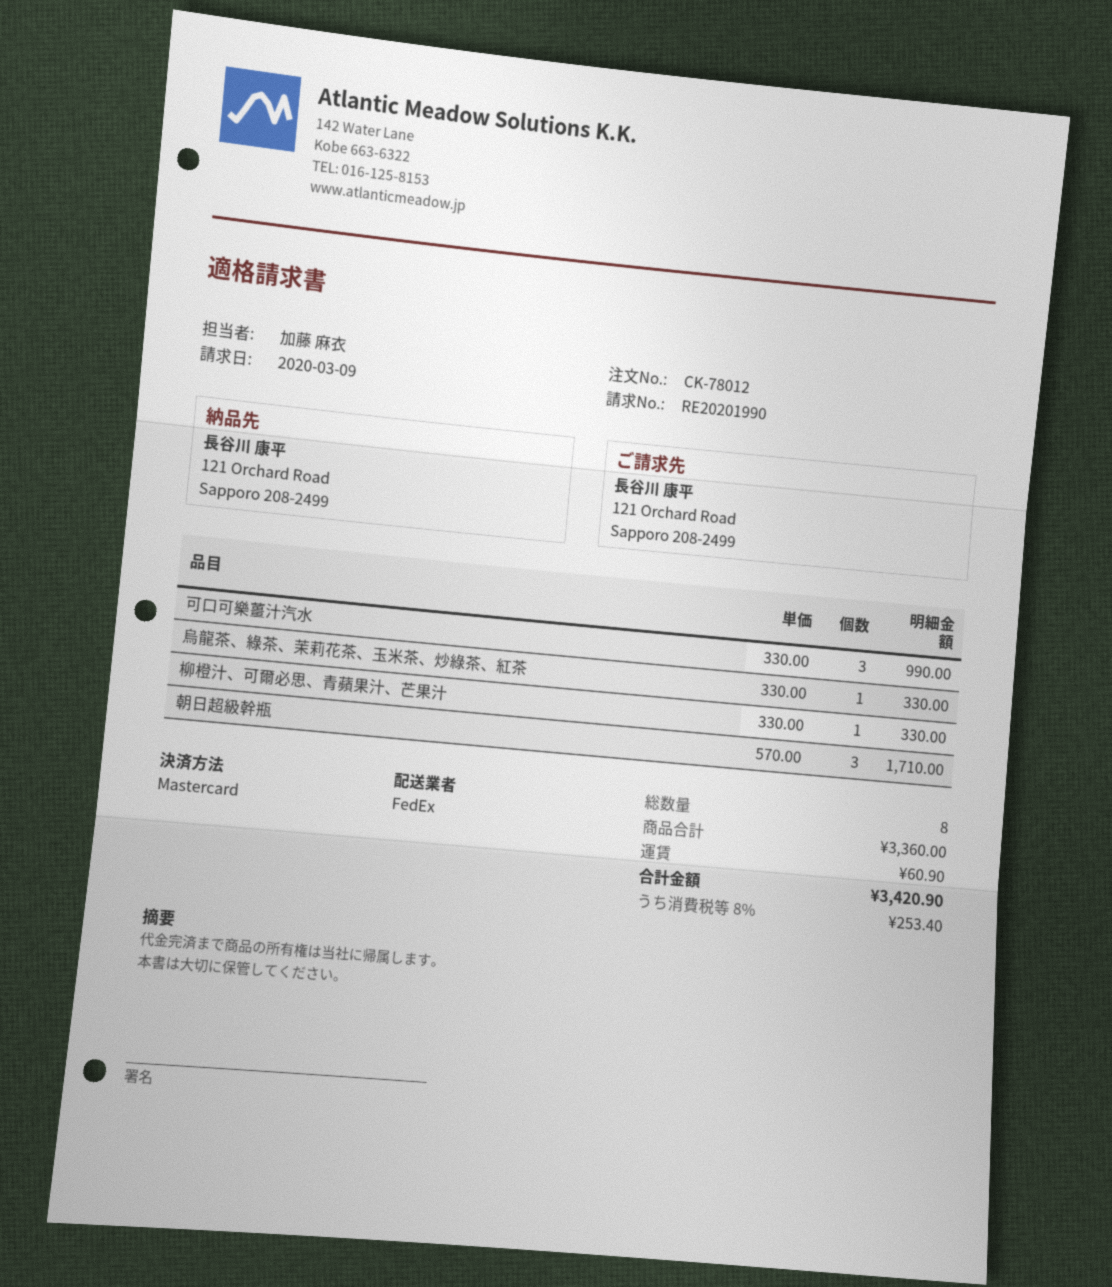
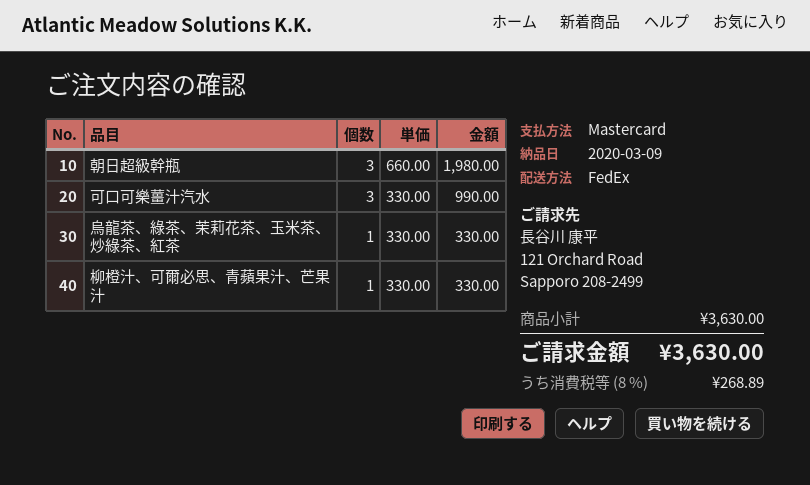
朝日超級幹瓶: 3 x 570.00 = 1710.00 -> 3 x 660.00 = 1980.00
subtotal: 3360.00 -> 3630.00
shipping: 60.90 -> none
tax: 8% = 253.40 -> 8% = 268.89
total: 3420.90 -> 3630.00

